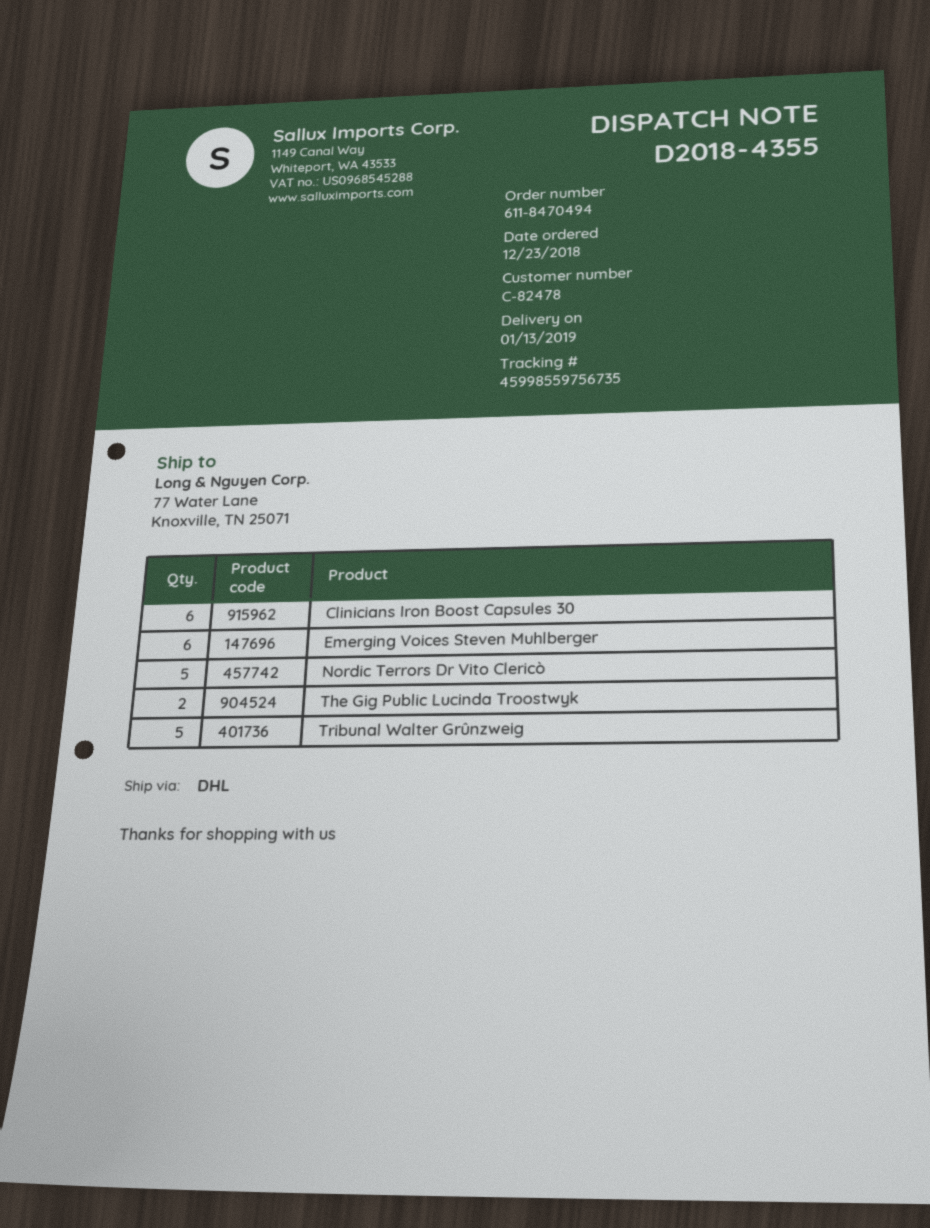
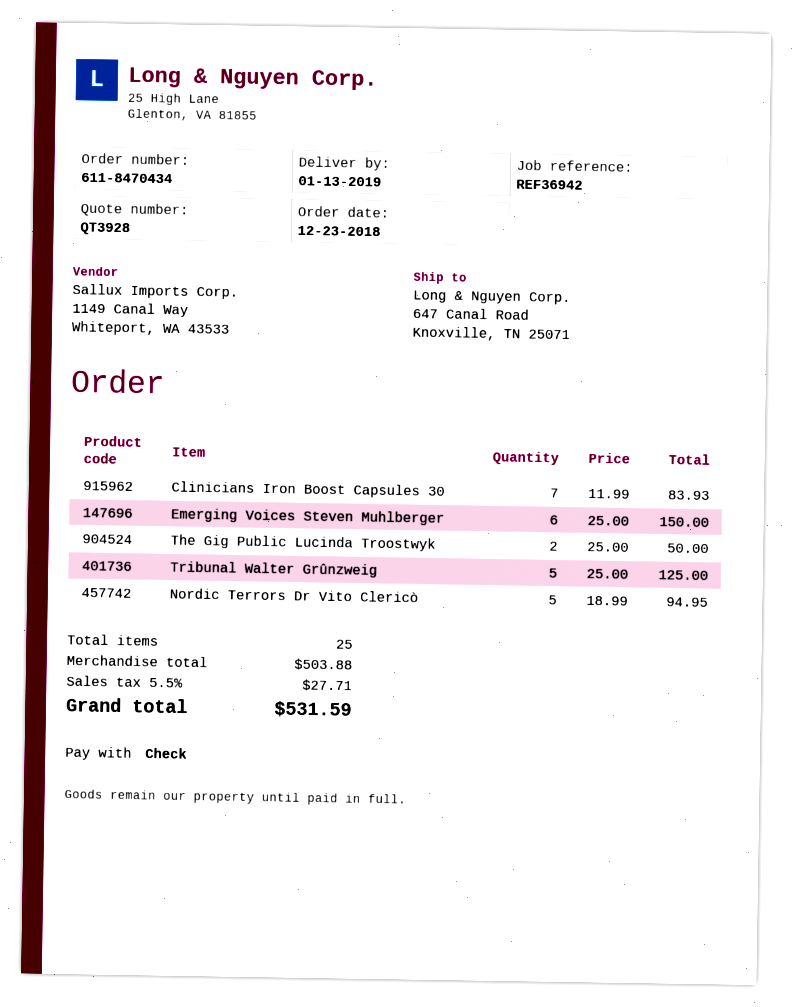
order number: 611-8470494 -> 611-8470434
ship to: 77 Water Lane, Knoxville, TN 25071 -> 647 Canal Road, Knoxville, TN 25071
Clinicians Iron Boost Capsules 30: 6 -> 7

